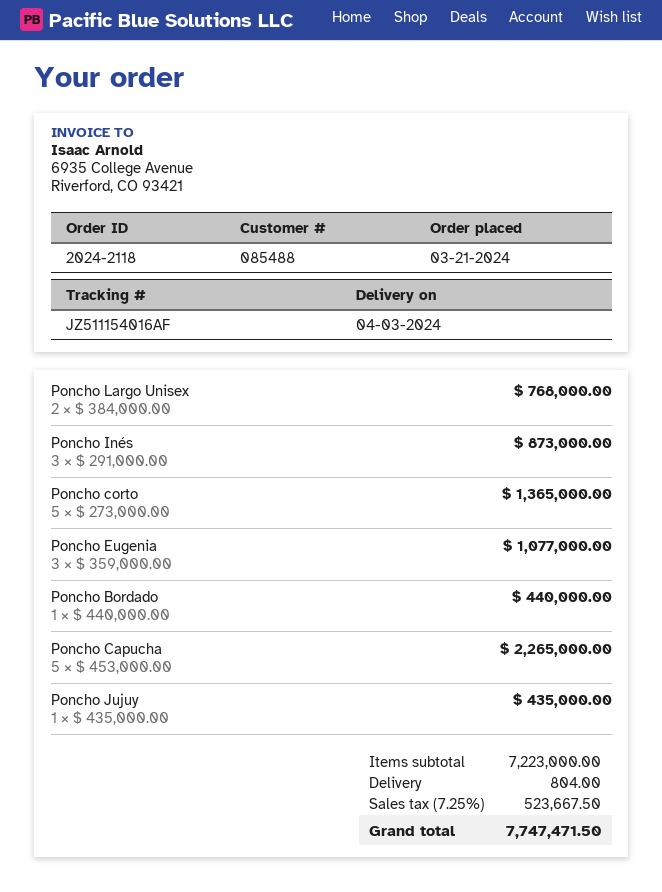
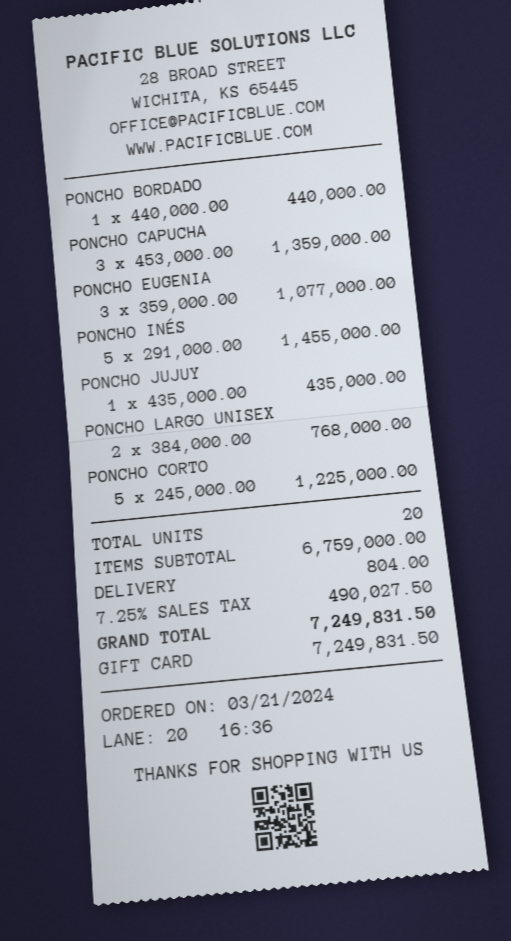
Poncho Inés: 3 x 291000.00 = 873000.00 -> 5 x 291000.00 = 1455000.00
Poncho corto: 5 x 273000.00 = 1365000.00 -> 5 x 245000.00 = 1225000.00
Poncho Capucha: 5 x 453000.00 = 2265000.00 -> 3 x 453000.00 = 1359000.00
subtotal: 7223000.00 -> 6759000.00
tax: 7.25% = 523667.50 -> 7.25% = 490027.50
total: 7747471.50 -> 7249831.50

